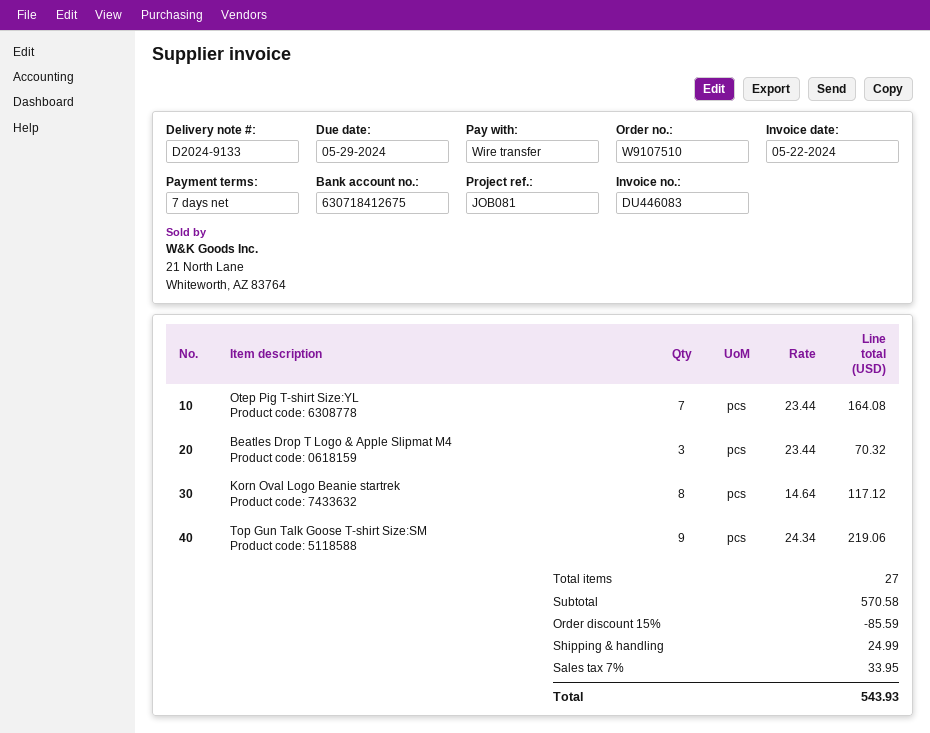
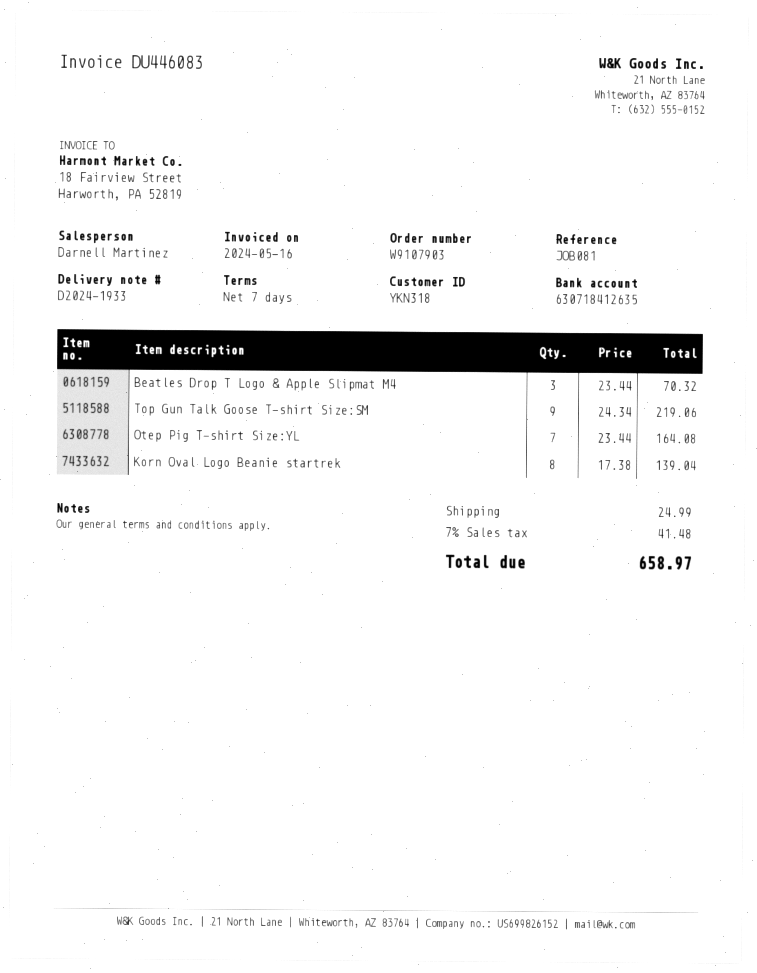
order number: W9107510 -> W9107903
delivery note number: D2024-9133 -> D2024-1933
invoice date: 2024-05-22 -> 2024-05-16
bank account: 630718412675 -> 630718412635
Korn Oval Logo Beanie startrek: 8 x 14.64 = 117.12 -> 8 x 17.38 = 139.04
discount: 15% = 85.59 -> none
tax: 7% = 33.95 -> 7% = 41.48
total: 543.93 -> 658.97

